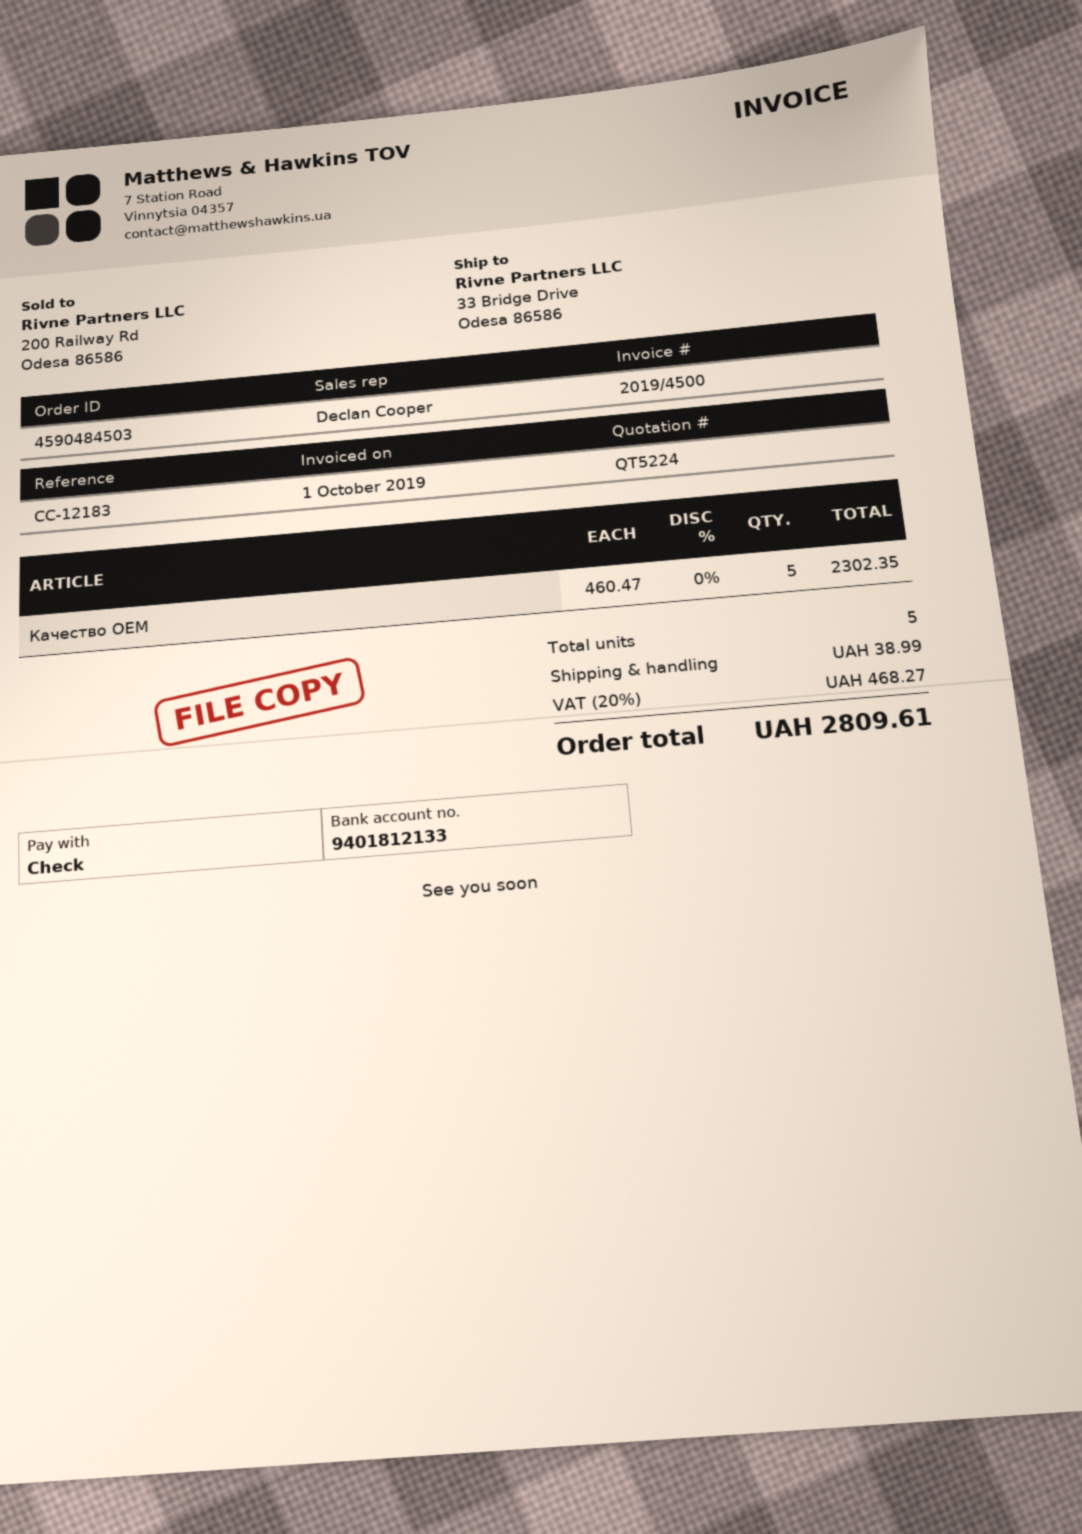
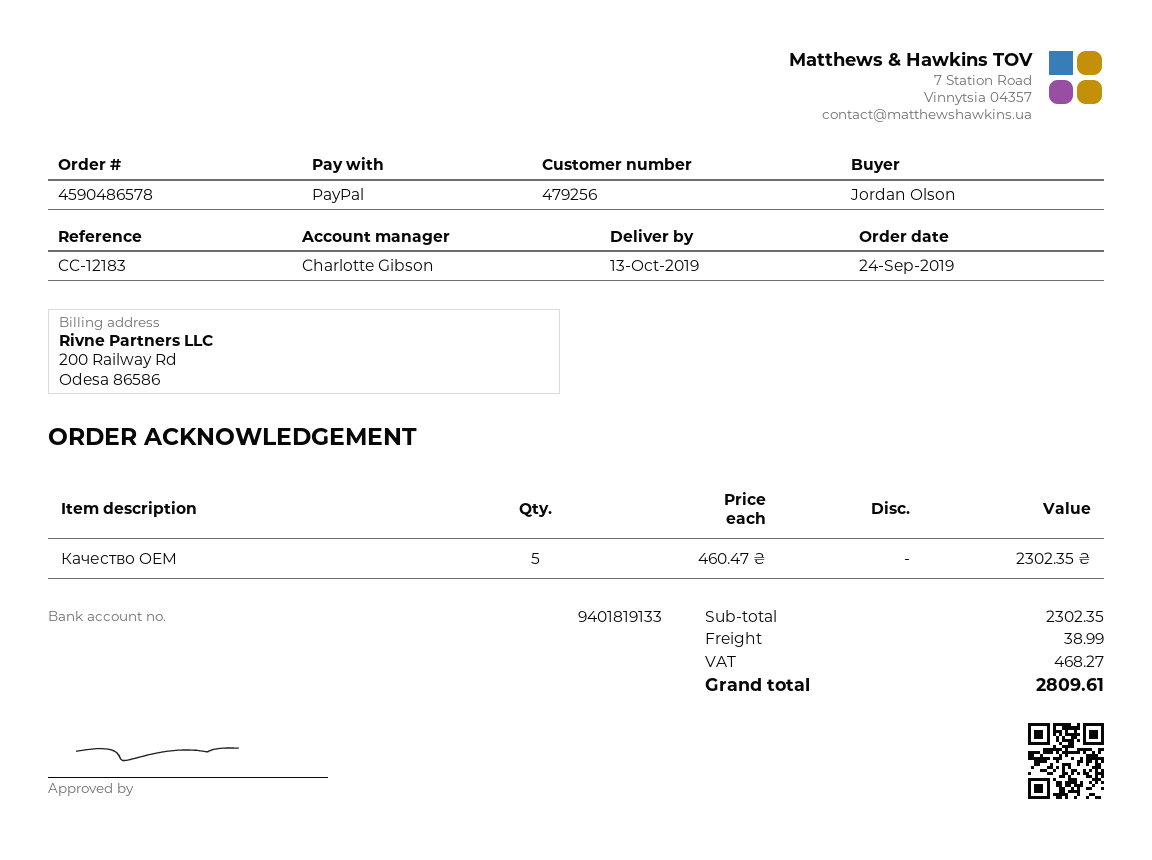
order number: 4590484503 -> 4590486578
sales rep: Declan Cooper -> Charlotte Gibson
payment method: cheque -> PayPal
bank account: 9401812133 -> 9401819133

